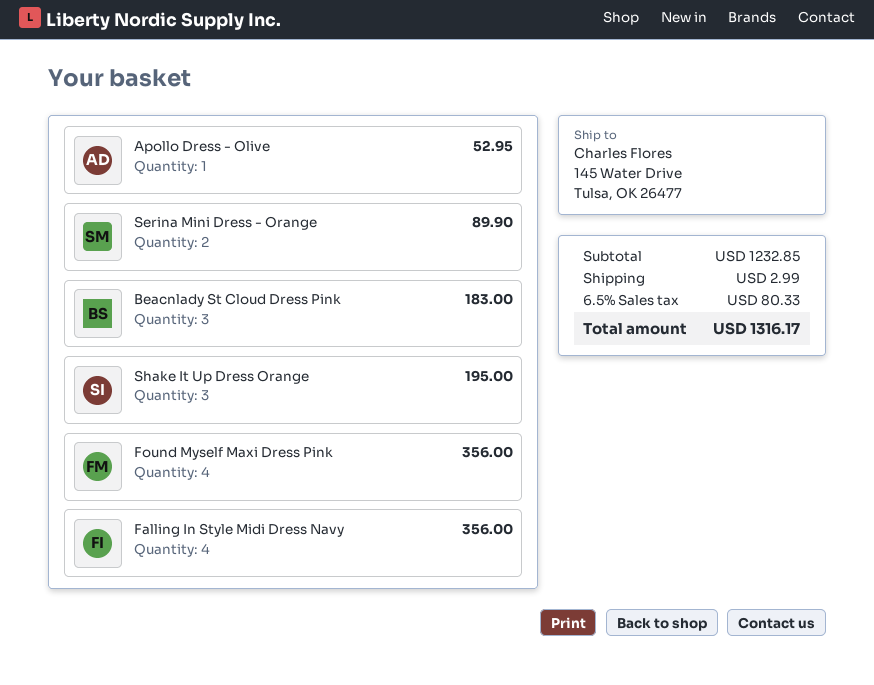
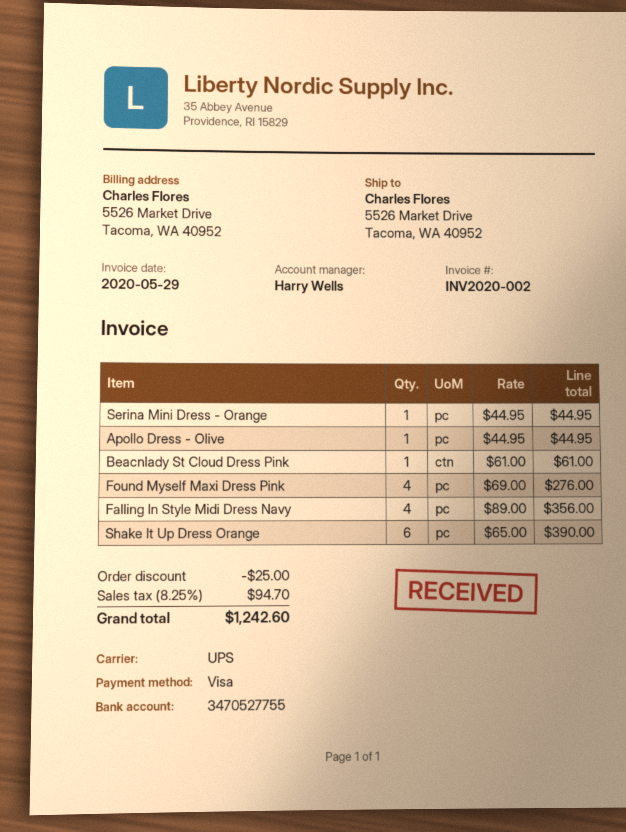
ship to: 145 Water Drive, Tulsa, OK 26477 -> 5526 Market Drive, Tacoma, WA 40952
Apollo Dress - Olive: 1 for 52.95 -> 1 for 44.95
Serina Mini Dress - Orange: 2 for 89.90 -> 1 for 44.95
Beacnlady St Cloud Dress Pink: 3 for 183.00 -> 1 for 61.00
Shake It Up Dress Orange: 3 for 195.00 -> 6 for 390.00
Found Myself Maxi Dress Pink: 4 for 356.00 -> 4 for 276.00
discount: none -> 25.00
shipping: 2.99 -> none
tax: 6.5% = 80.33 -> 8.25% = 94.70
total: 1316.17 -> 1242.60

